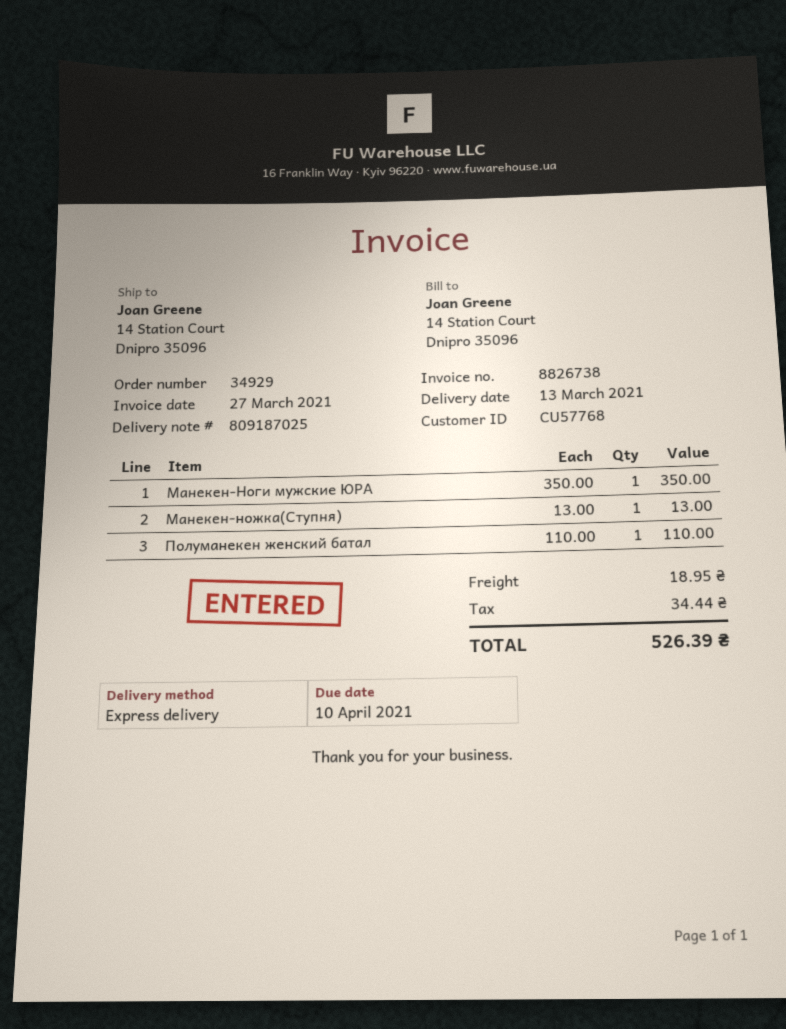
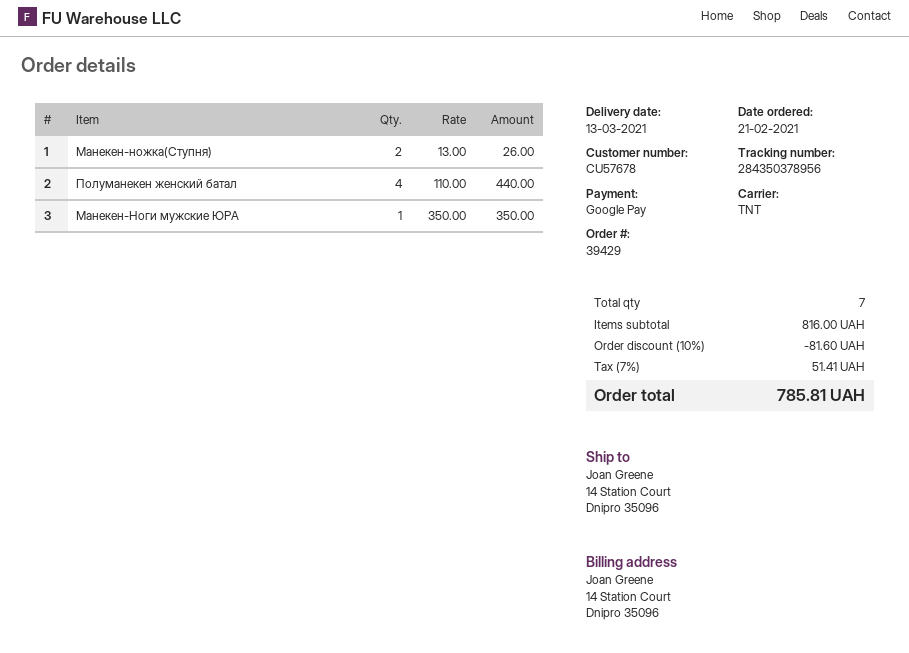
order number: 34929 -> 39429
customer number: CU57768 -> CU57678
shipping method: express -> TNT
Манекен-ножка(Ступня): 1 x 13.00 = 13.00 -> 2 x 13.00 = 26.00
Полуманекен женский батал: 1 x 110.00 = 110.00 -> 4 x 110.00 = 440.00
discount: none -> 10% = 81.60
shipping: 18.95 -> none
tax: 34.44 -> 51.41
total: 526.39 -> 785.81

